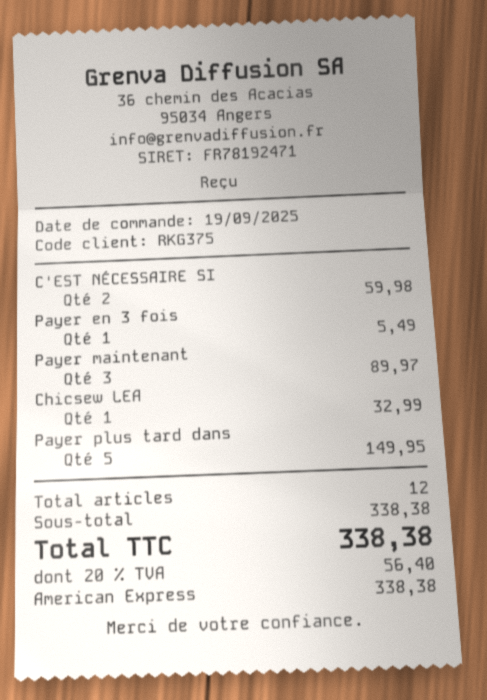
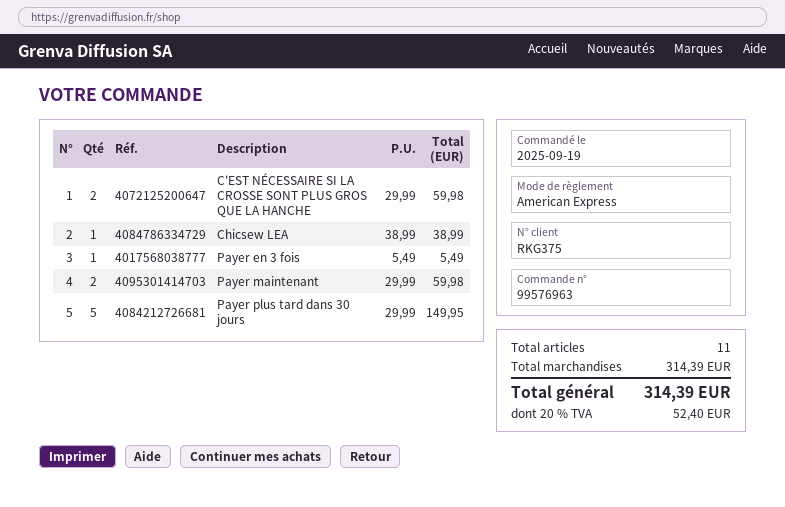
Payer maintenant: 3 for 89.97 -> 2 for 59.98
Chicsew LEA: 1 for 32.99 -> 1 for 38.99
total quantity: 12 -> 11
subtotal: 338.38 -> 314.39
tax: 20% = 56.40 -> 20% = 52.40
total: 338.38 -> 314.39

